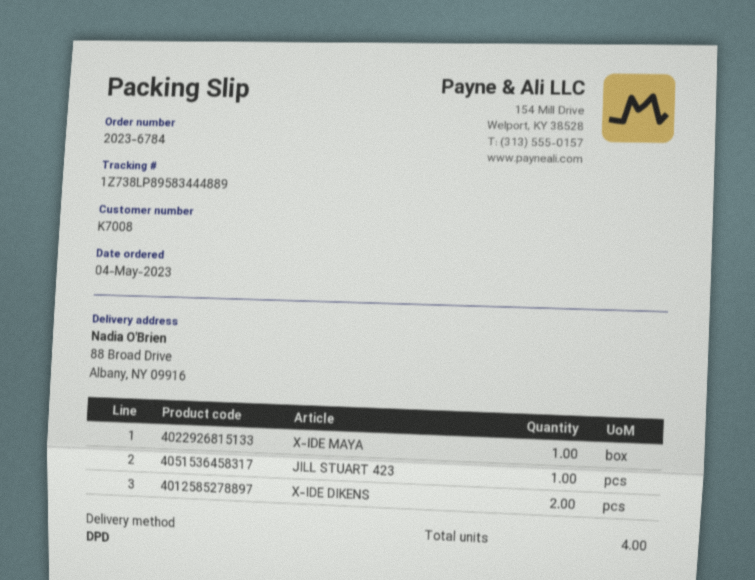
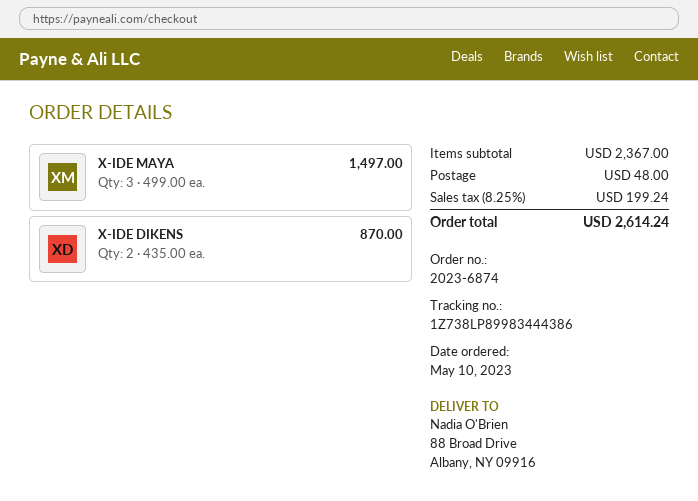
order number: 2023-6784 -> 2023-6874
order date: 2023-05-04 -> 2023-05-10
tracking number: 1Z738LP89583444889 -> 1Z738LP89983444386
X-IDE MAYA: 1 -> 3
JILL STUART 423: 1 -> none

